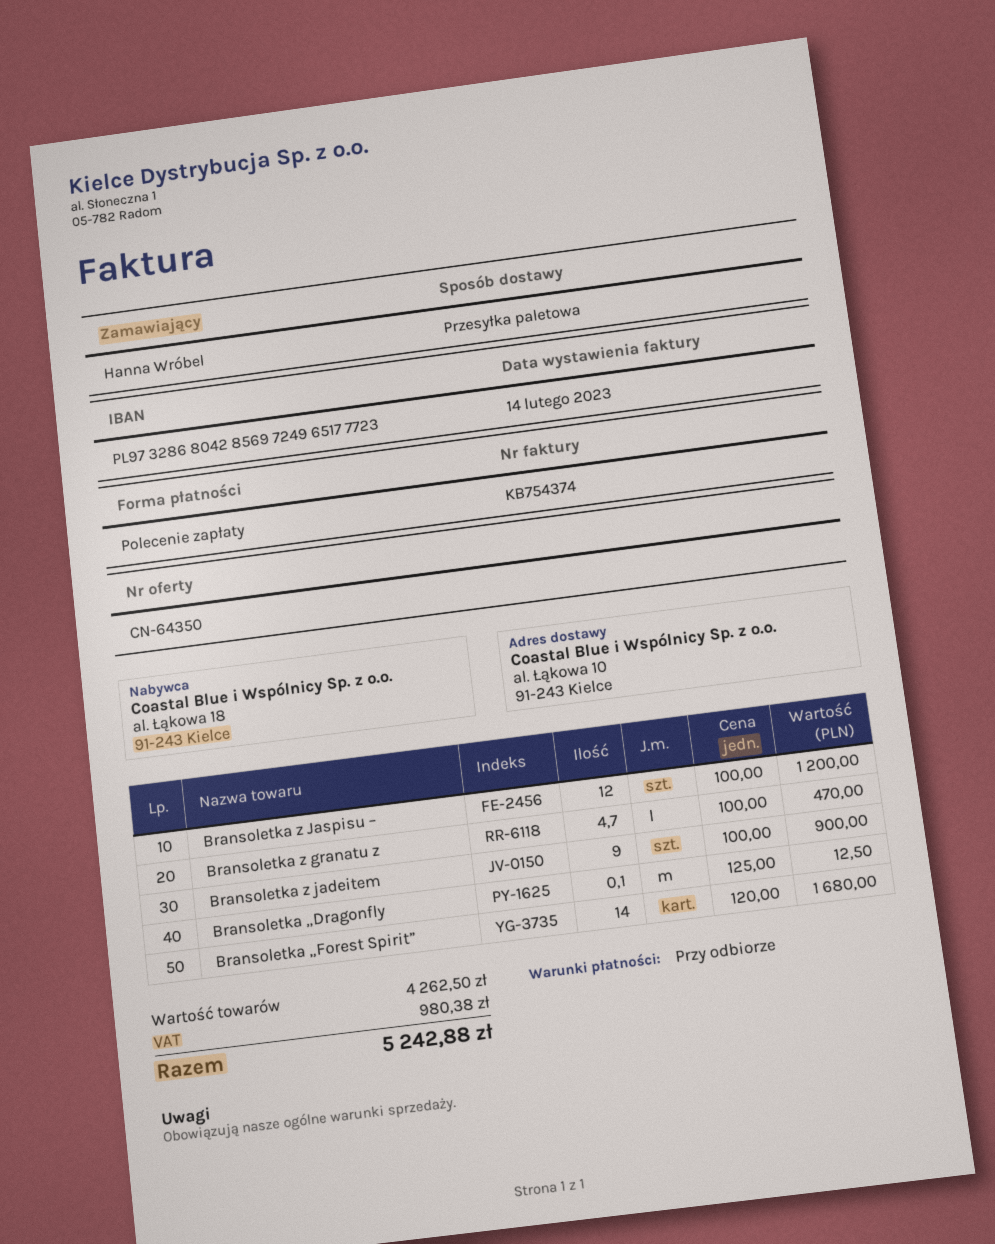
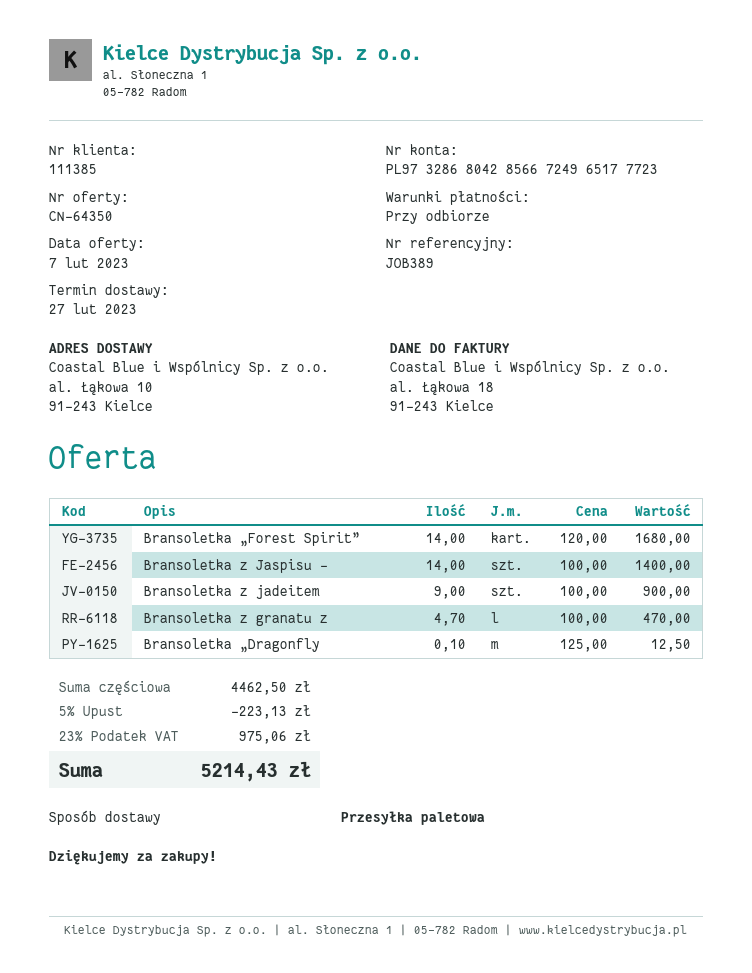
bank account: PL97328680428569724965177723 -> PL97328680428566724965177723
Bransoletka z Jaspisu –: 12 x 100.00 = 1200.00 -> 14 x 100.00 = 1400.00
subtotal: 4262.50 -> 4462.50
discount: none -> 5% = 223.13
tax: 980.38 -> 975.06
total: 5242.88 -> 5214.43

